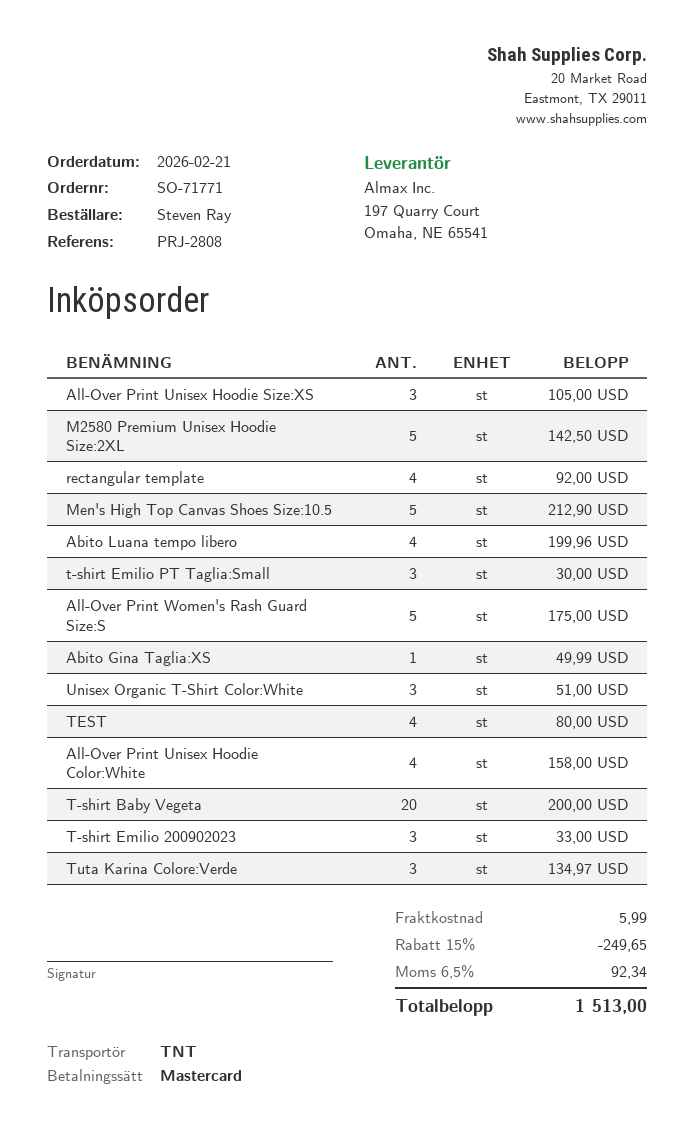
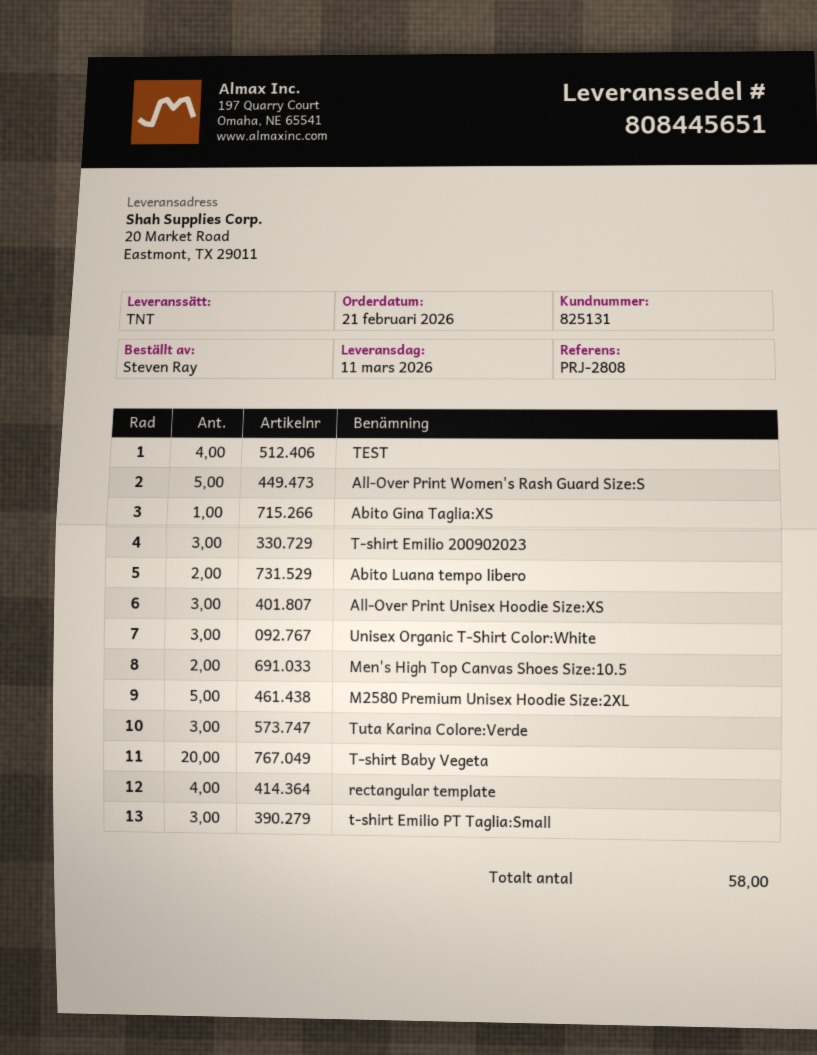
Men's High Top Canvas Shoes Size:10.5: 5 -> 2
Abito Luana tempo libero: 4 -> 2
All-Over Print Unisex Hoodie Color:White: 4 -> none

